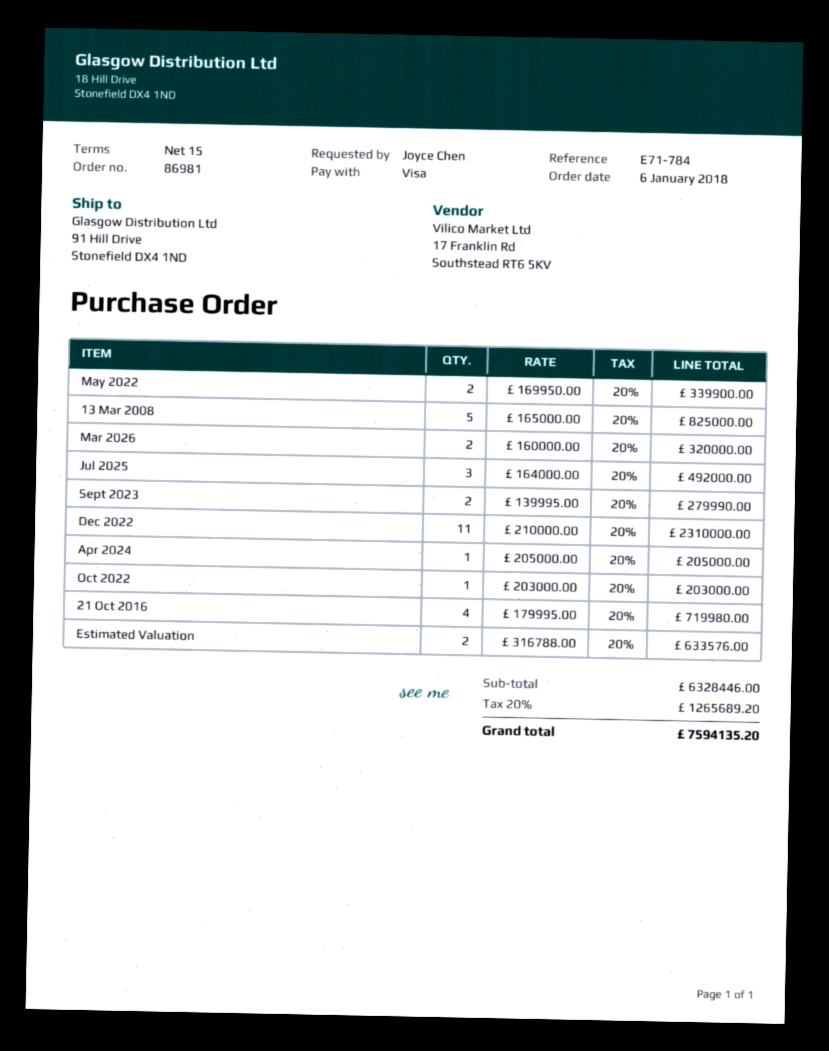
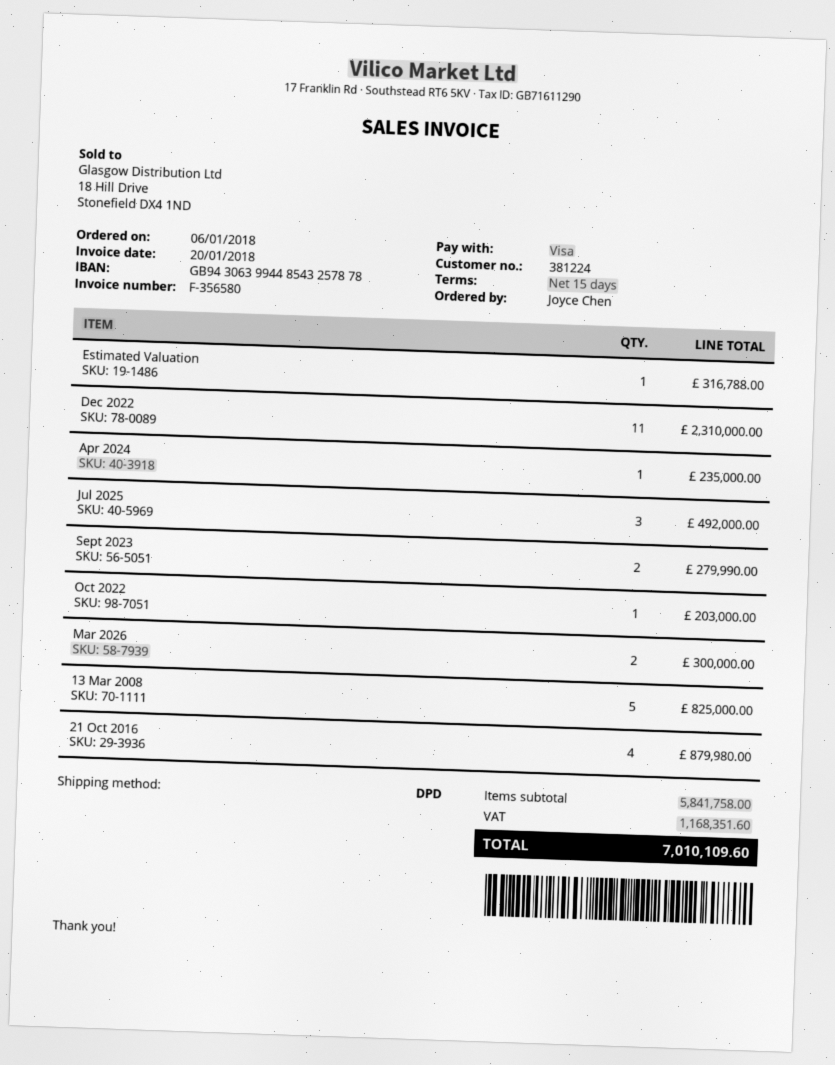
May 2022: 2 for 339900.00 -> none
Mar 2026: 2 for 320000.00 -> 2 for 300000.00
Apr 2024: 1 for 205000.00 -> 1 for 235000.00
21 Oct 2016: 4 for 719980.00 -> 4 for 879980.00
Estimated Valuation: 2 for 633576.00 -> 1 for 316788.00
subtotal: 6328446.00 -> 5841758.00
tax: 1265689.20 -> 1168351.60
total: 7594135.20 -> 7010109.60

